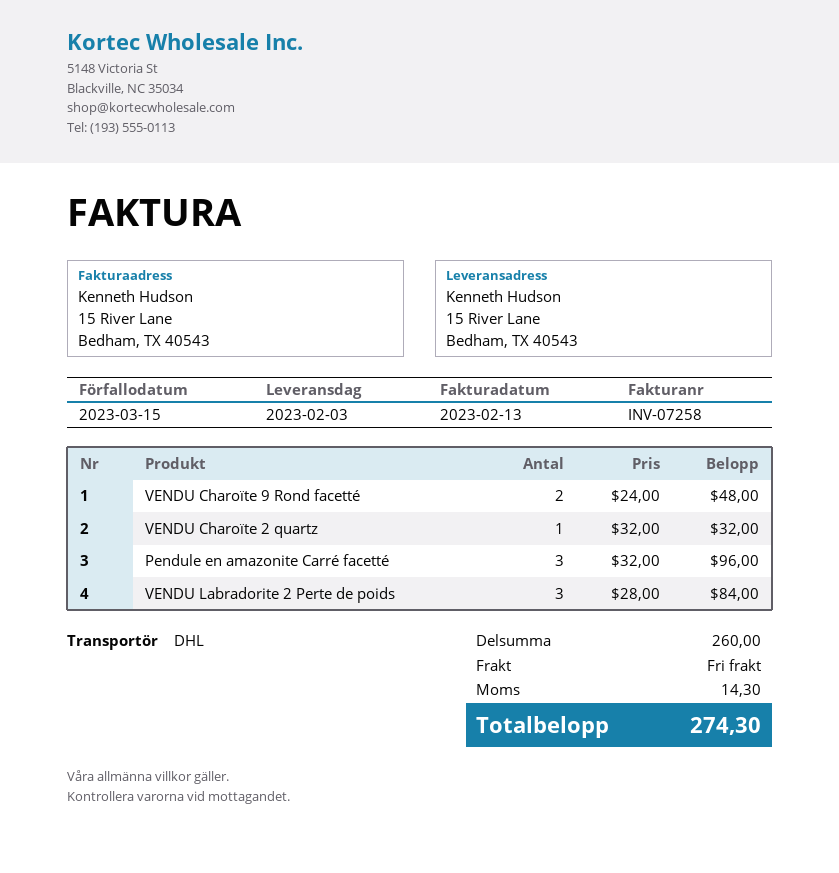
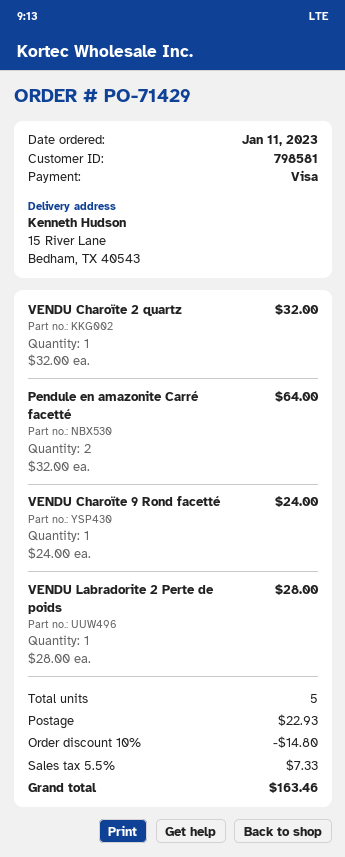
VENDU Charoïte 9 Rond facetté: 2 x 24.00 = 48.00 -> 1 x 24.00 = 24.00
Pendule en amazonite Carré facetté: 3 x 32.00 = 96.00 -> 2 x 32.00 = 64.00
VENDU Labradorite 2 Perte de poids: 3 x 28.00 = 84.00 -> 1 x 28.00 = 28.00
discount: none -> 10% = 14.80
shipping: 0.00 -> 22.93
tax: 14.30 -> 7.33
total: 274.30 -> 163.46

